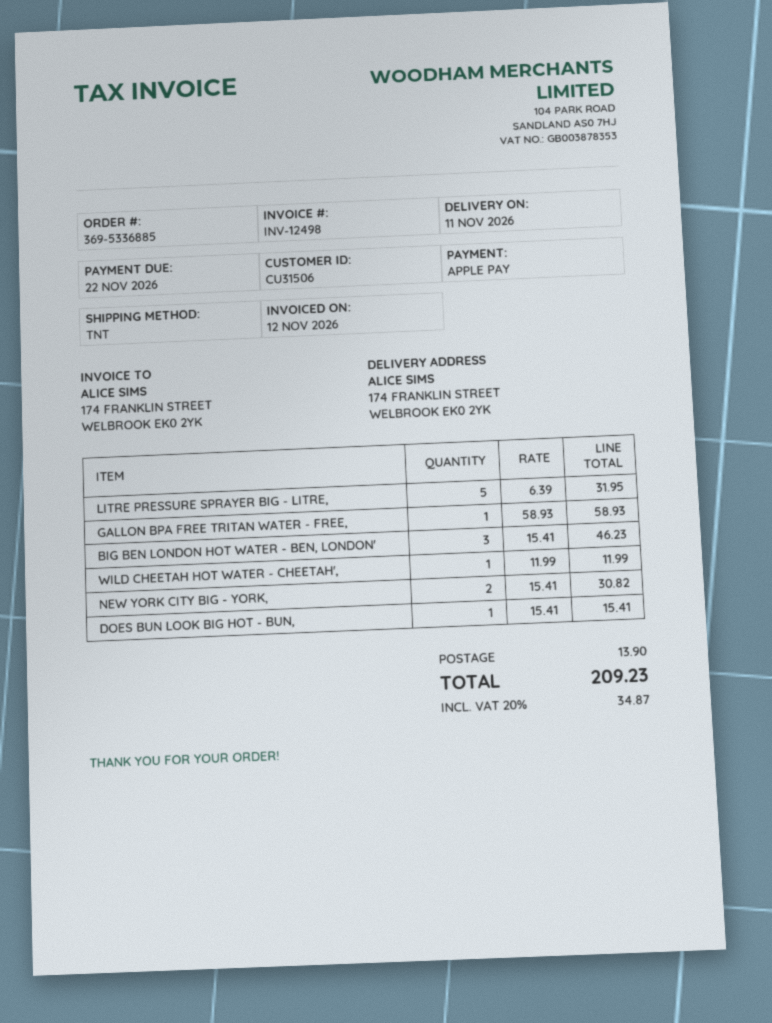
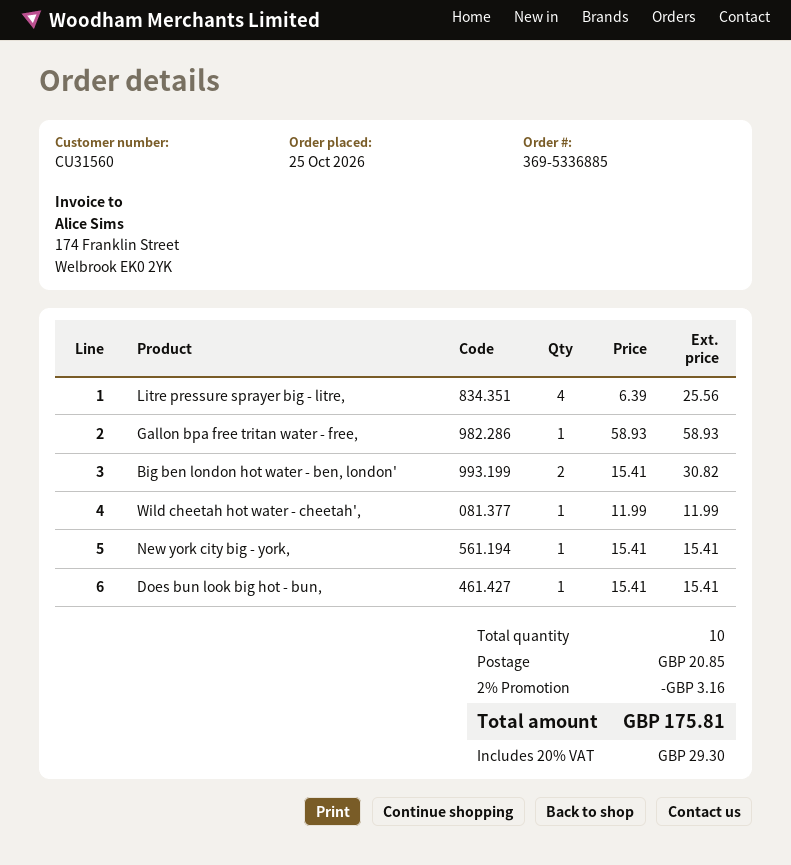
customer number: CU31506 -> CU31560
LITRE PRESSURE SPRAYER BIG - LITRE,: 5 x 6.39 = 31.95 -> 4 x 6.39 = 25.56
BIG BEN LONDON HOT WATER - BEN, LONDON': 3 x 15.41 = 46.23 -> 2 x 15.41 = 30.82
NEW YORK CITY BIG - YORK,: 2 x 15.41 = 30.82 -> 1 x 15.41 = 15.41
discount: none -> 2% = 3.16
shipping: 13.90 -> 20.85
tax: 20% = 34.87 -> 20% = 29.30
total: 209.23 -> 175.81

